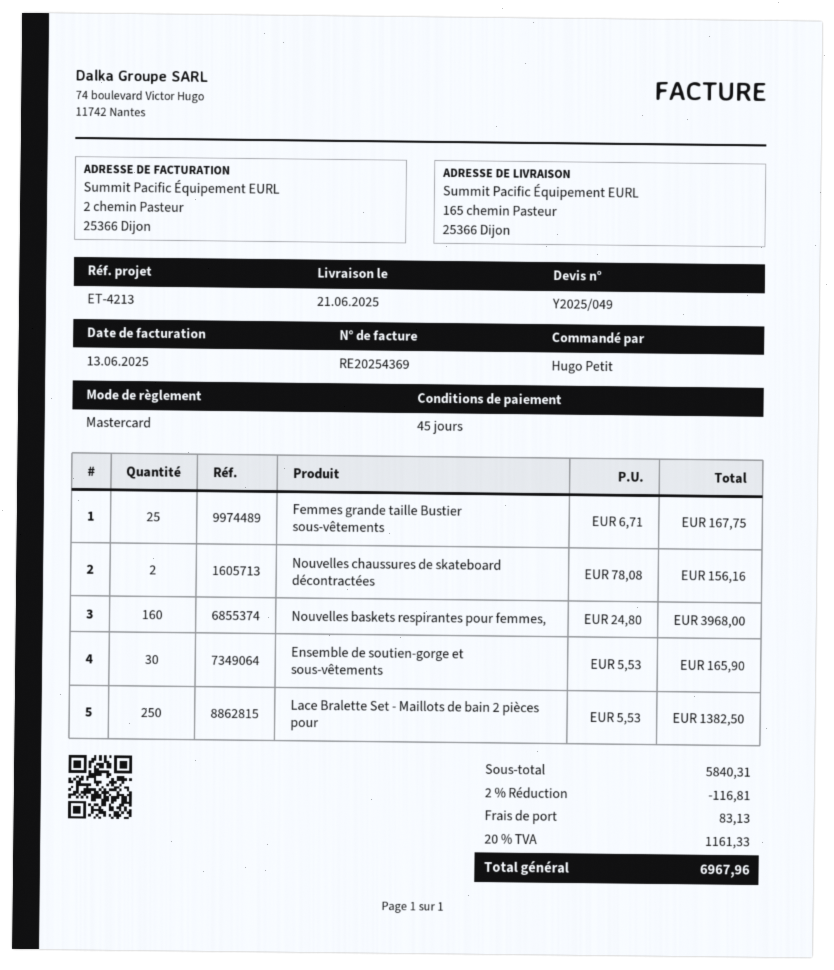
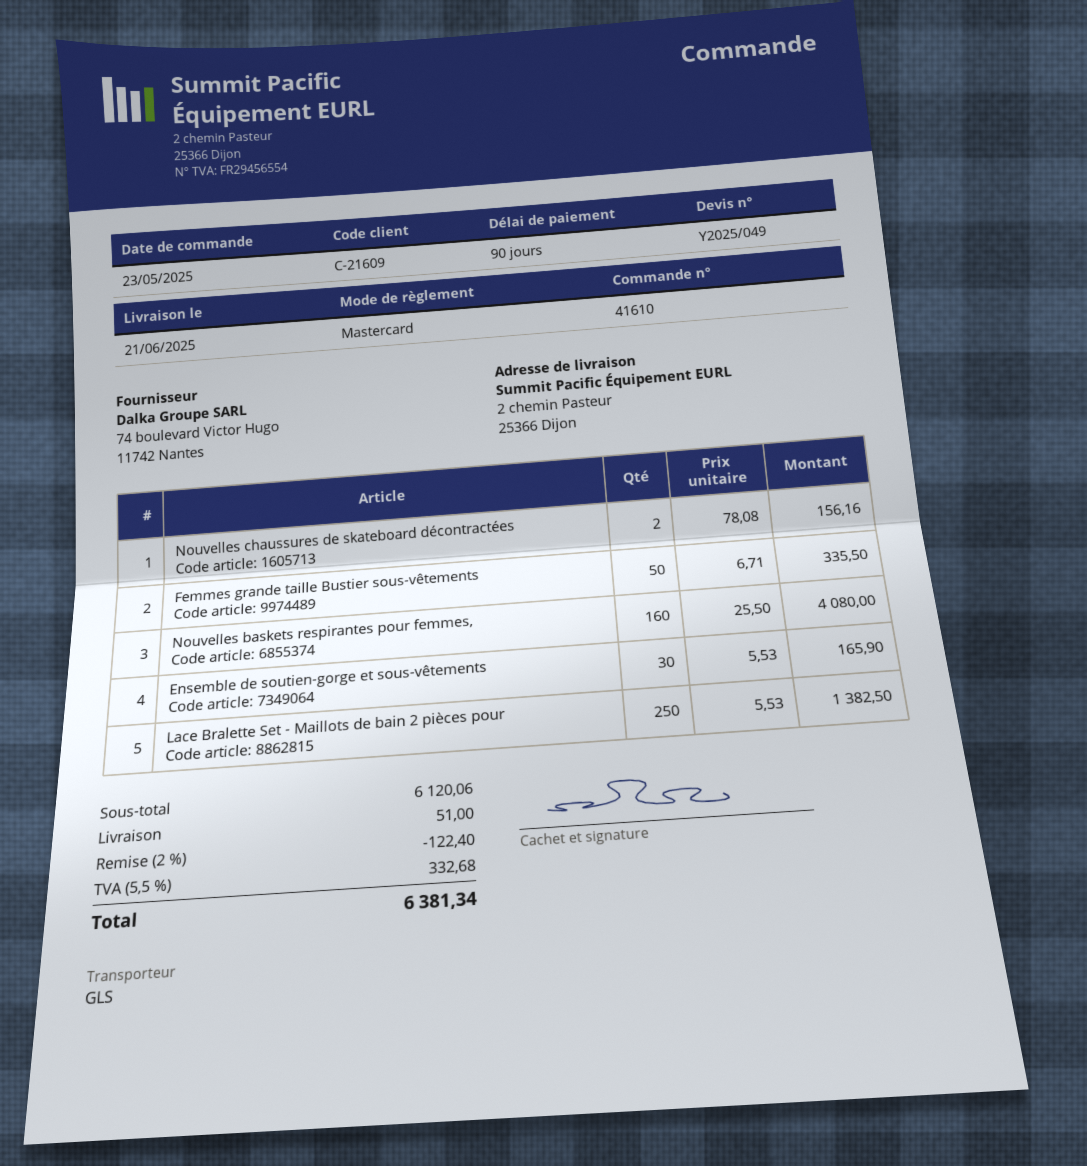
payment terms: 45 days -> 90 days
ship to: 165 chemin Pasteur, 25366 Dijon -> 2 chemin Pasteur, 25366 Dijon
Femmes grande taille Bustier sous-vêtements: 25 x 6.71 = 167.75 -> 50 x 6.71 = 335.50
Nouvelles baskets respirantes pour femmes,: 160 x 24.80 = 3968.00 -> 160 x 25.50 = 4080.00
subtotal: 5840.31 -> 6120.06
discount: 2% = 116.81 -> 2% = 122.40
shipping: 83.13 -> 51.00
tax: 20% = 1161.33 -> 5.5% = 332.68
total: 6967.96 -> 6381.34

